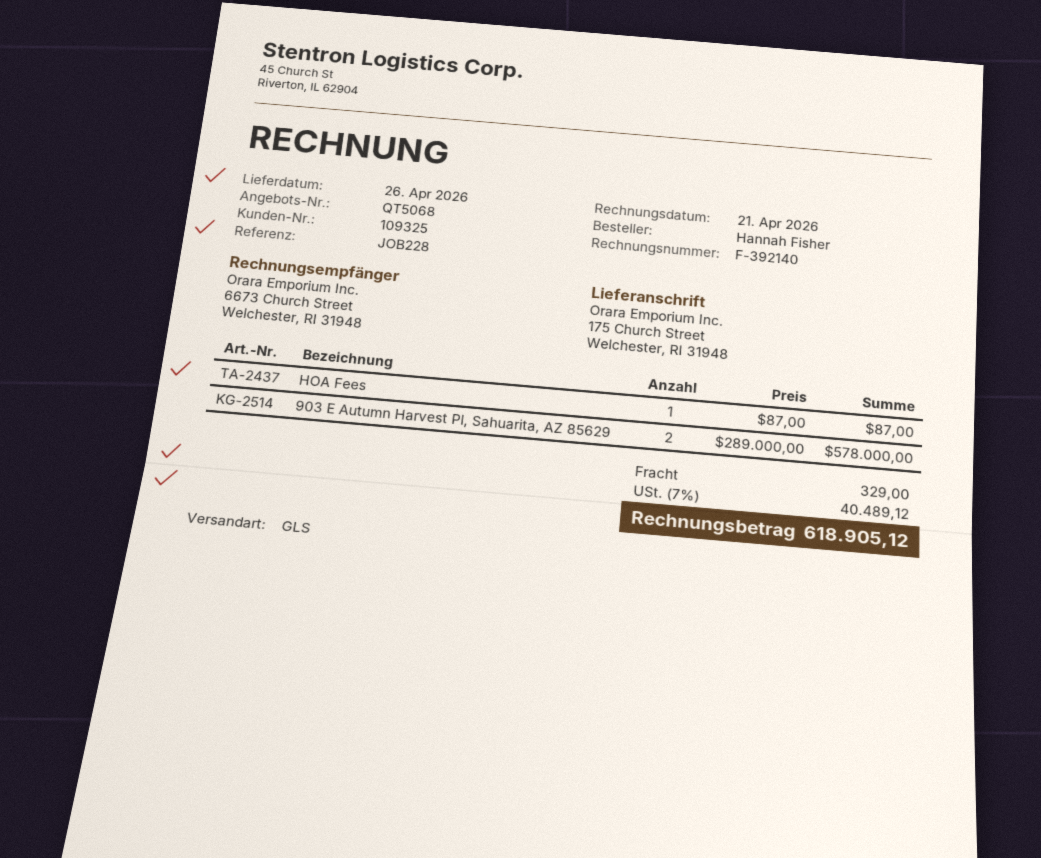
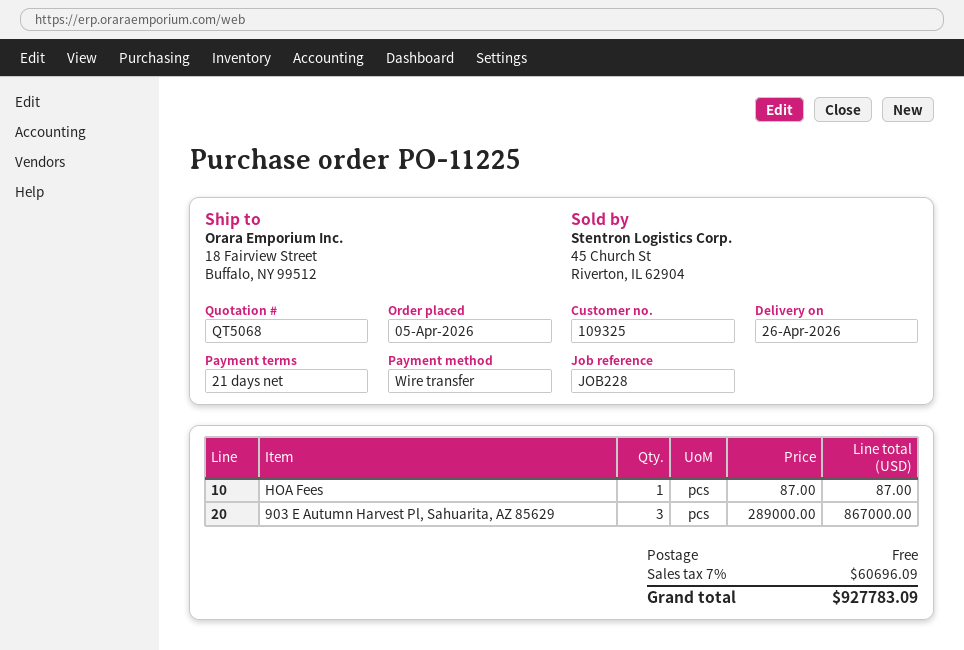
ship to: 175 Church Street, Welchester, RI 31948 -> 18 Fairview Street, Buffalo, NY 99512
903 E Autumn Harvest Pl, Sahuarita, AZ 85629: 2 x 289000.00 = 578000.00 -> 3 x 289000.00 = 867000.00
shipping: 329.00 -> 0.00
tax: 7% = 40489.12 -> 7% = 60696.09
total: 618905.12 -> 927783.09

